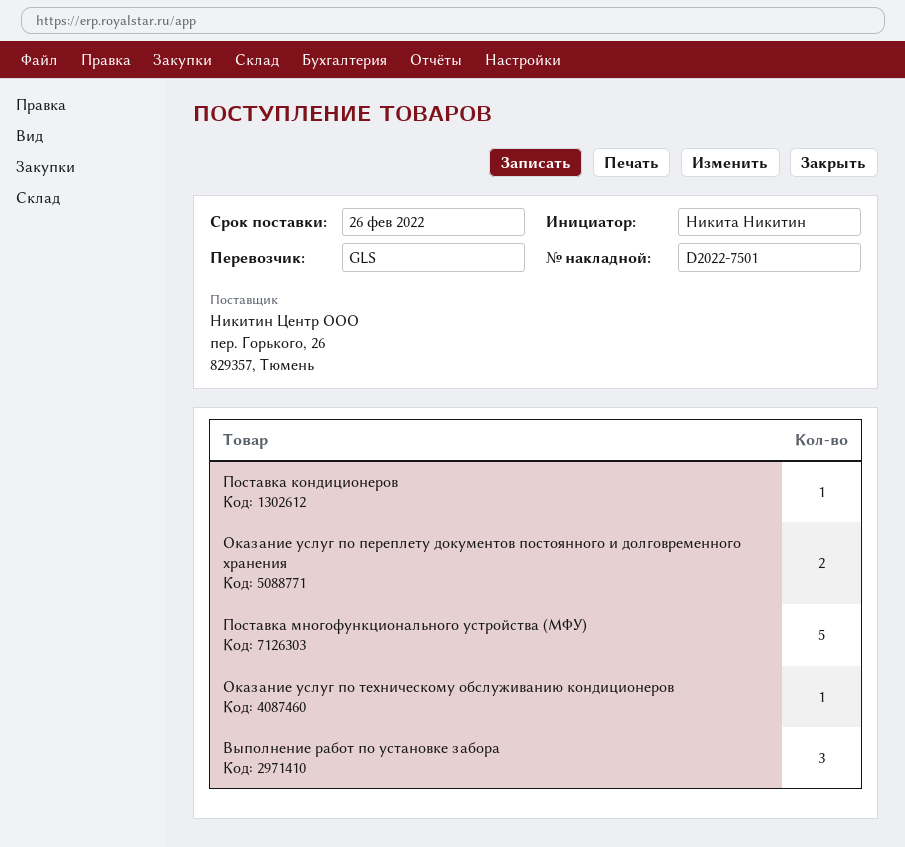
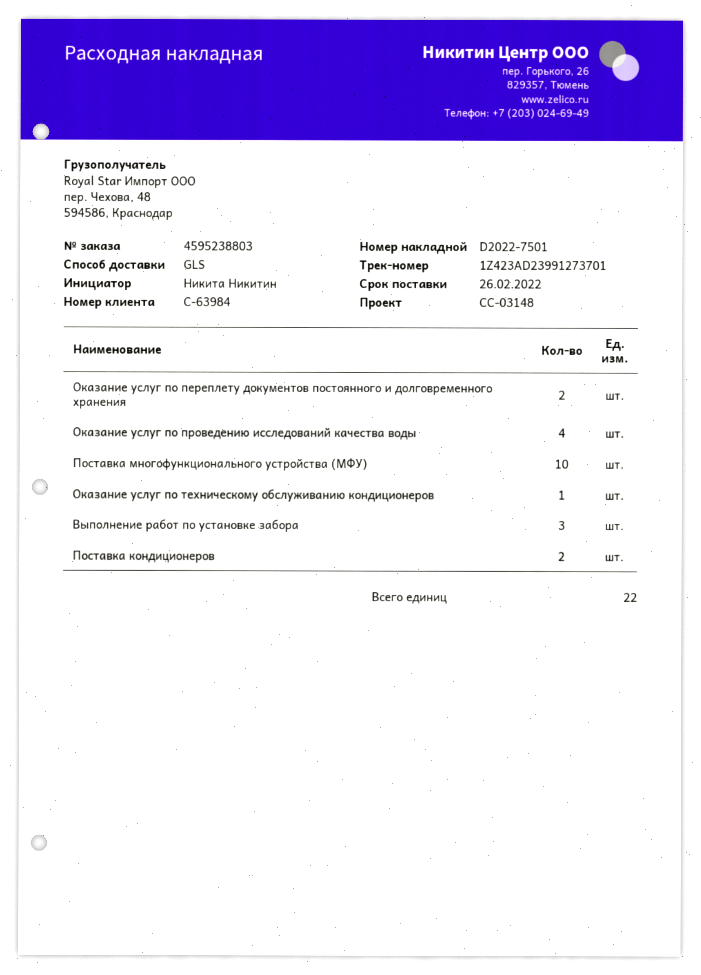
Поставка кондиционеров: 1 -> 2
Поставка многофункционального устройства (МФУ): 5 -> 10
Оказание услуг по проведению исследований качества воды: none -> 4

